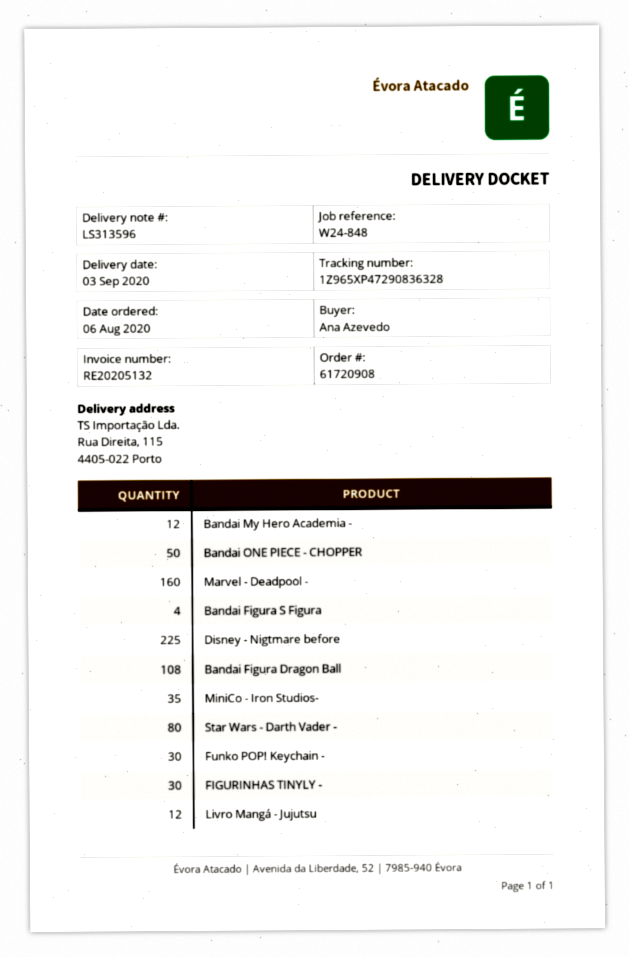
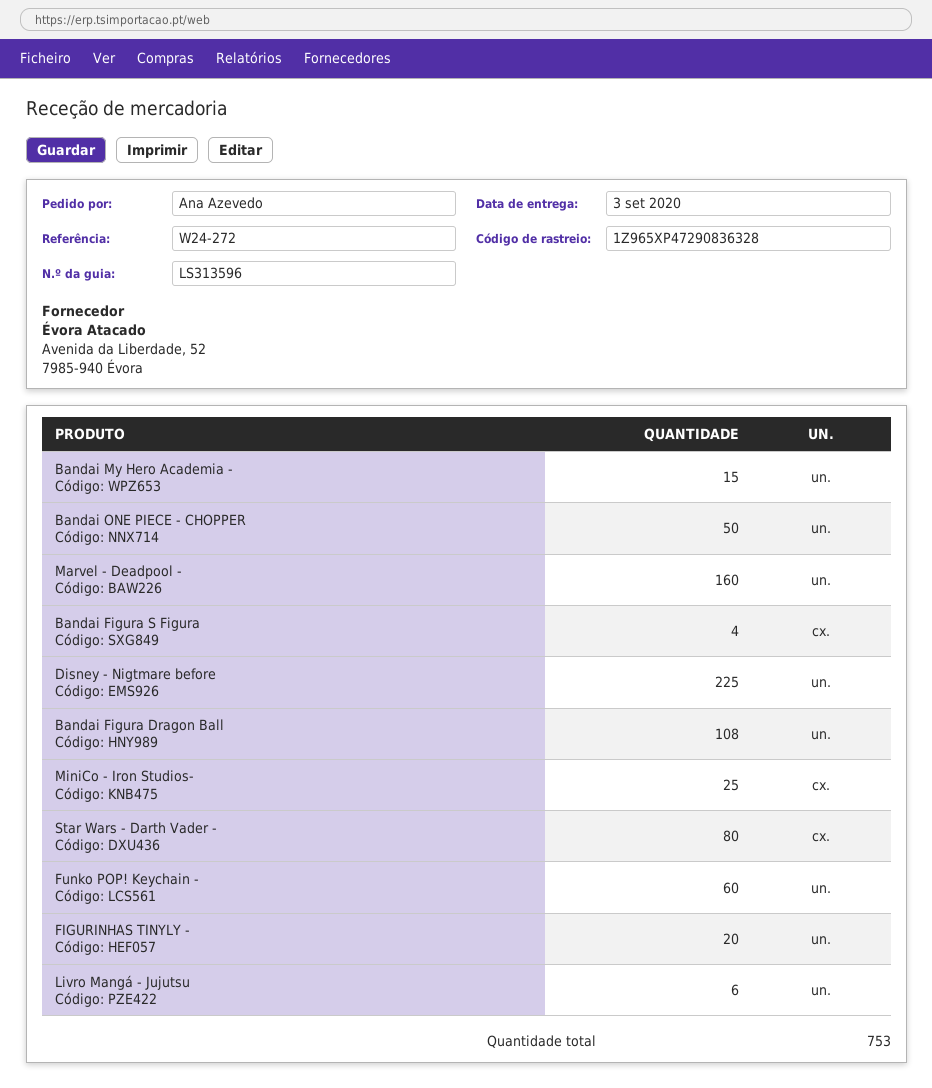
reference: W24-848 -> W24-272
Bandai My Hero Academia -: 12 -> 15
MiniCo - Iron Studios-: 35 -> 25
Funko POP! Keychain -: 30 -> 60
FIGURINHAS TINYLY -: 30 -> 20
Livro Mangá - Jujutsu: 12 -> 6

